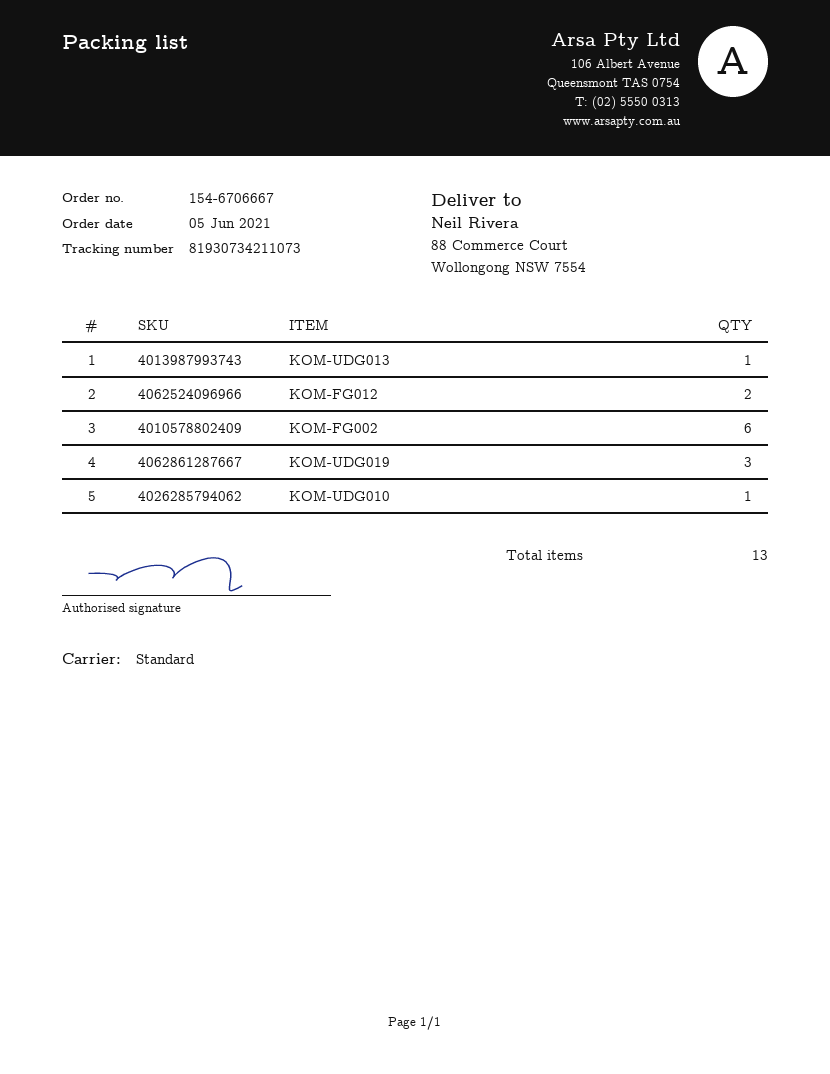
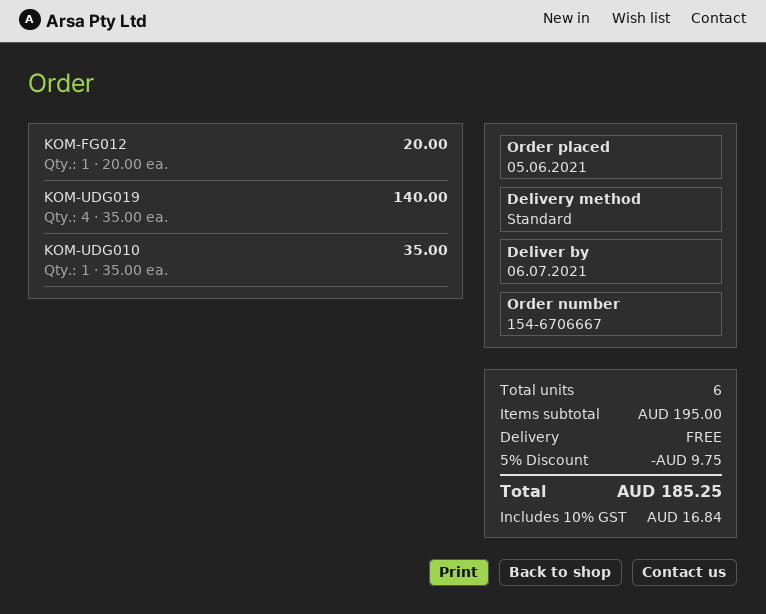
KOM-UDG013: 1 -> none
KOM-FG012: 2 -> 1
KOM-FG002: 6 -> none
KOM-UDG019: 3 -> 4
total quantity: 13 -> 6

